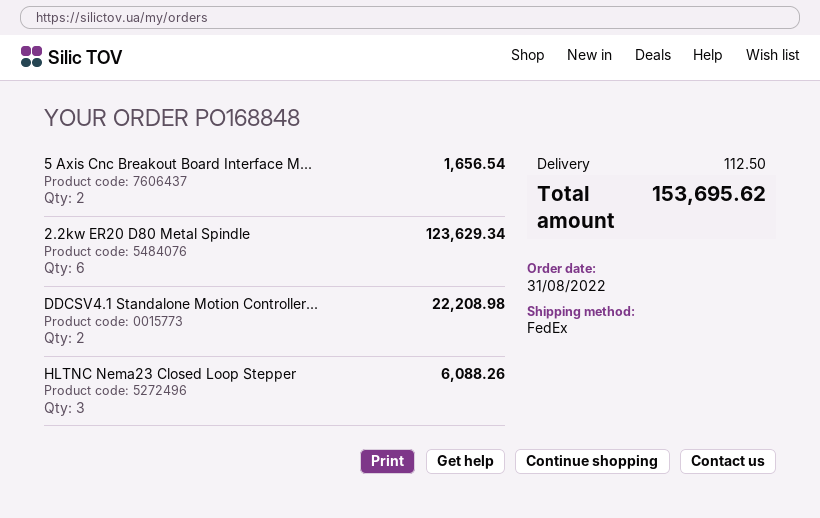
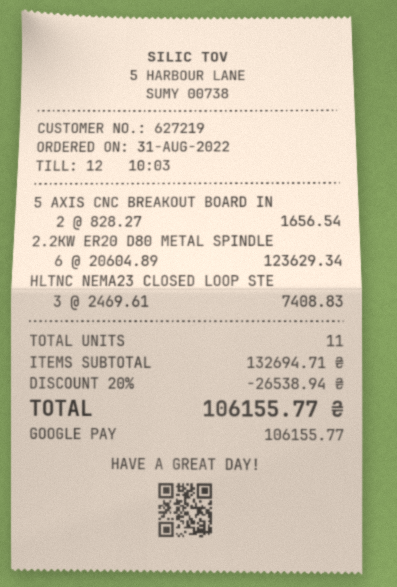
DDCSV4.1 Standalone Motion Controller...: 2 for 22208.98 -> none
HLTNC Nema23 Closed Loop Stepper: 3 for 6088.26 -> 3 for 7408.83
discount: none -> 20% = 26538.94
shipping: 112.50 -> none
total: 153695.62 -> 106155.77

